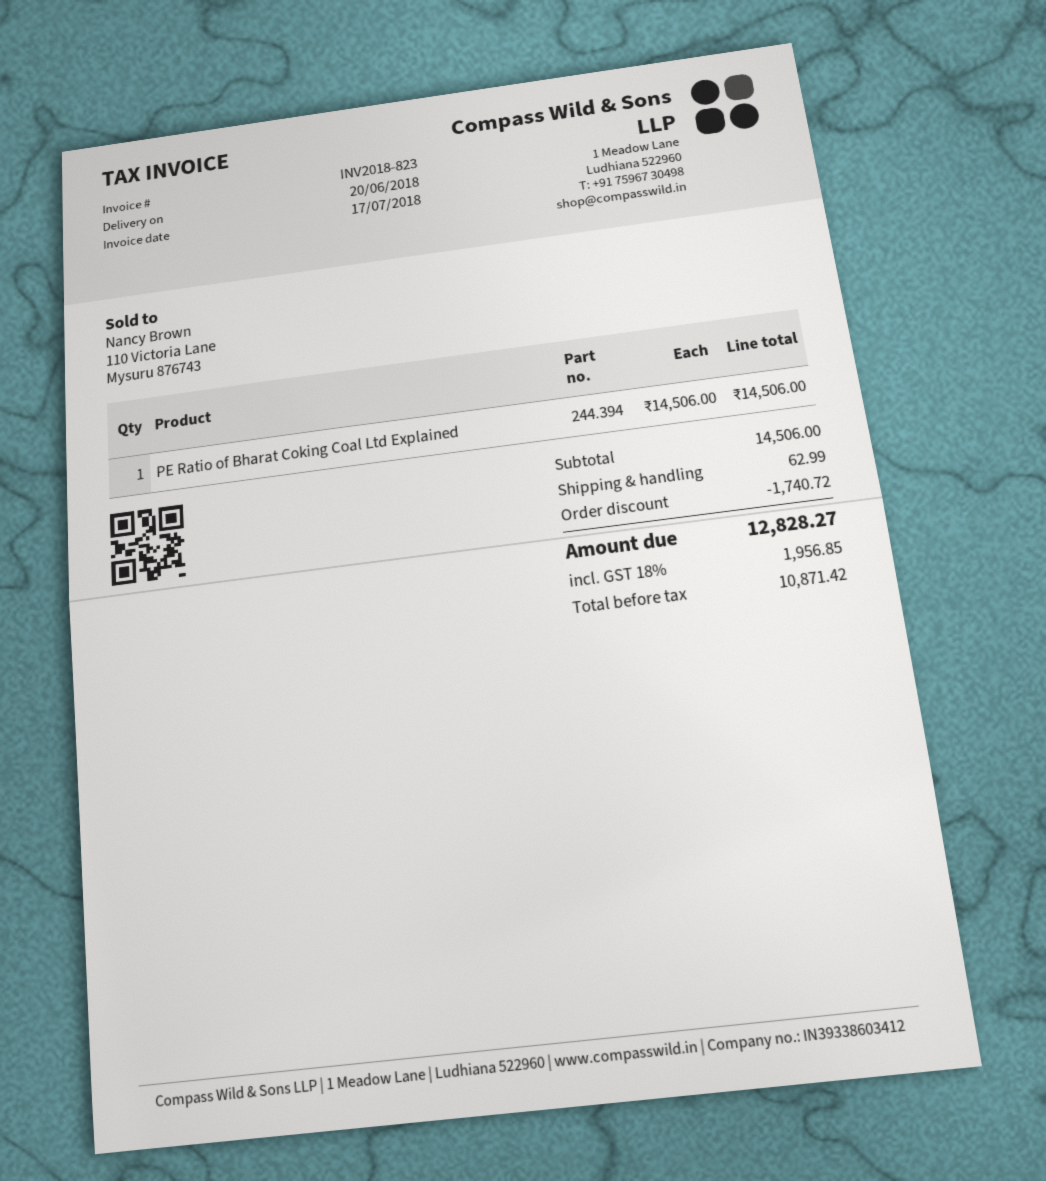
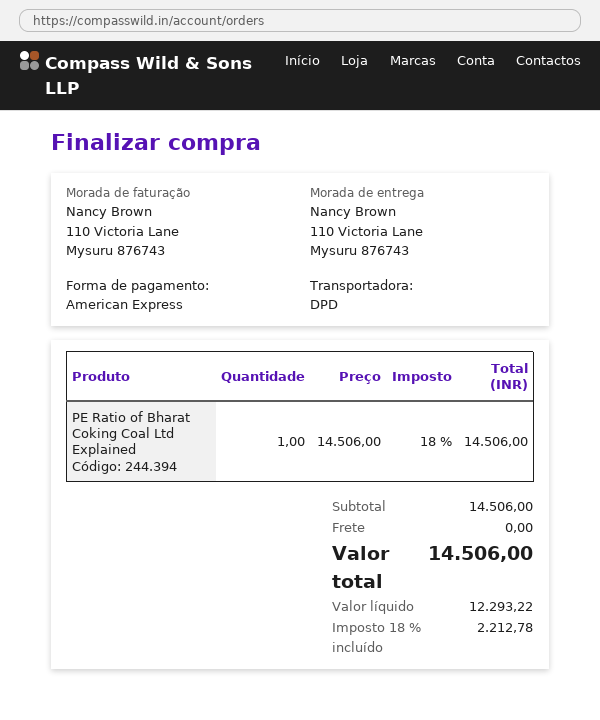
discount: 1740.72 -> none
shipping: 62.99 -> 0.00
net: 10871.42 -> 12293.22
tax: 18% = 1956.85 -> 18% = 2212.78
total: 12828.27 -> 14506.00

